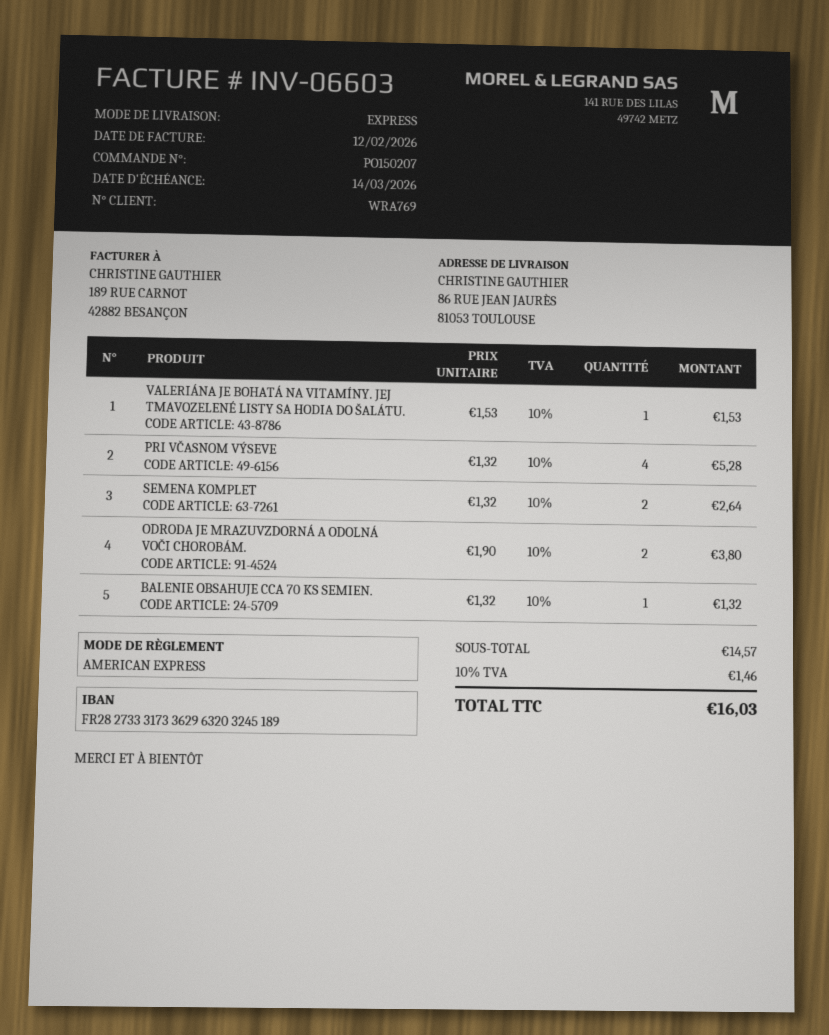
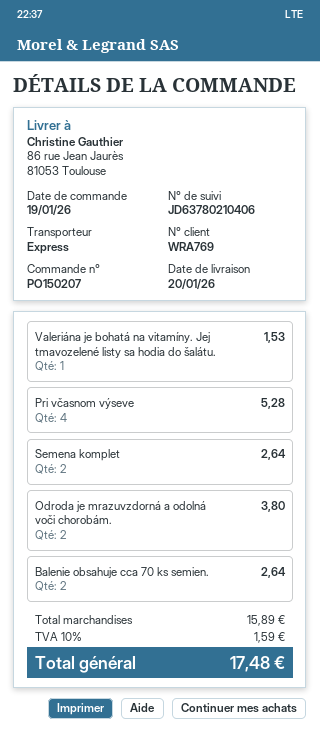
BALENIE OBSAHUJE CCA 70 KS SEMIEN.: 1 for 1.32 -> 2 for 2.64
subtotal: 14.57 -> 15.89
tax: 10% = 1.46 -> 10% = 1.59
total: 16.03 -> 17.48

